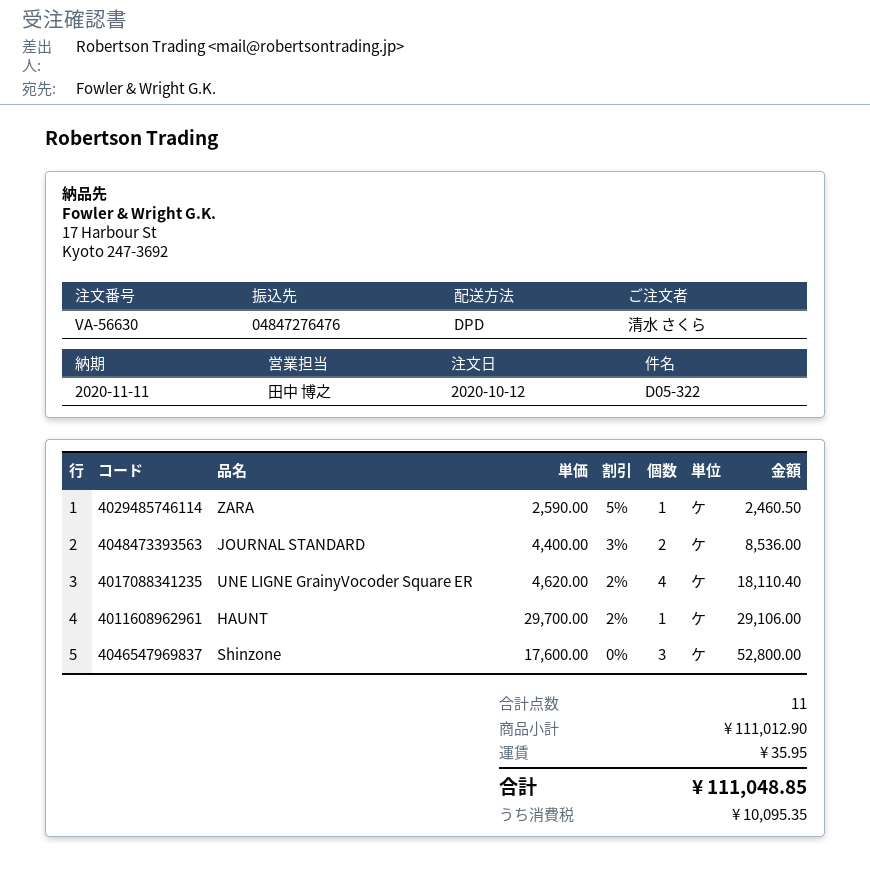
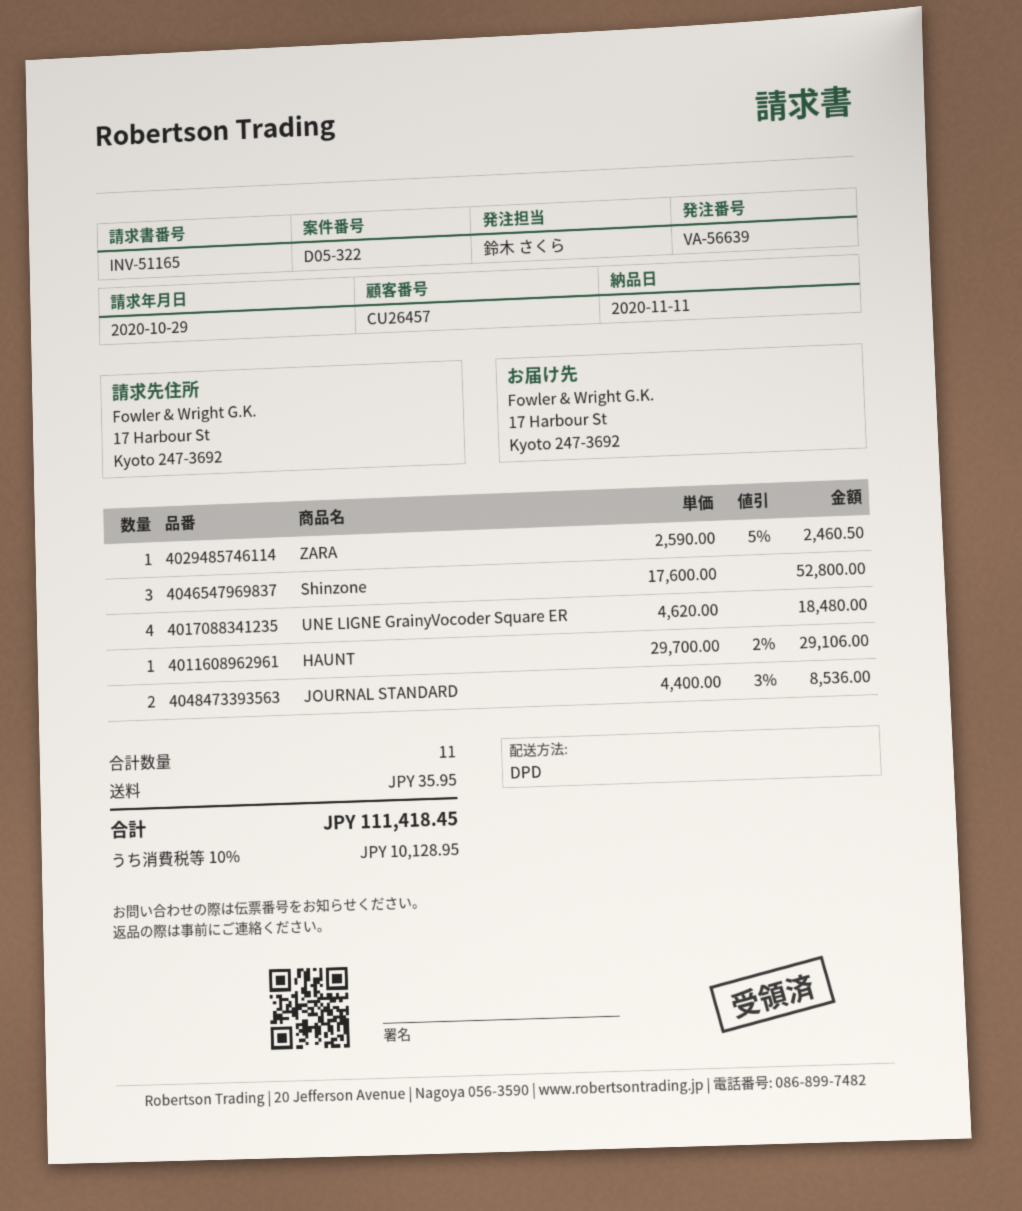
order number: VA-56630 -> VA-56639
ordered by: 清水 さくら -> 鈴木 さくら
UNE LIGNE GrainyVocoder Square ER: 4 x 4620.00 - 2% = 18110.40 -> 4 x 4620.00 = 18480.00
tax: 10095.35 -> 10128.95
total: 111048.85 -> 111418.45

